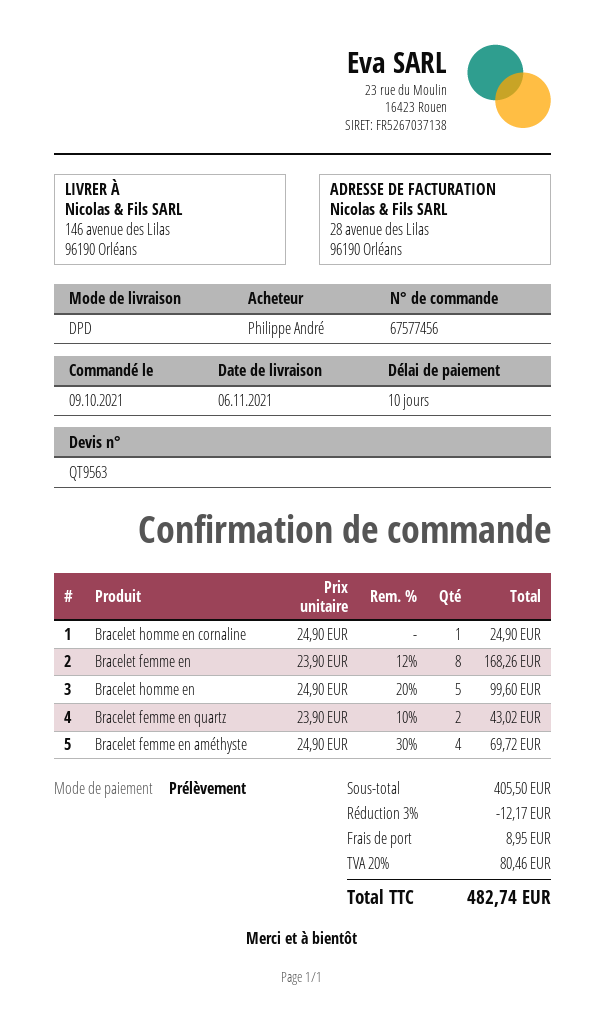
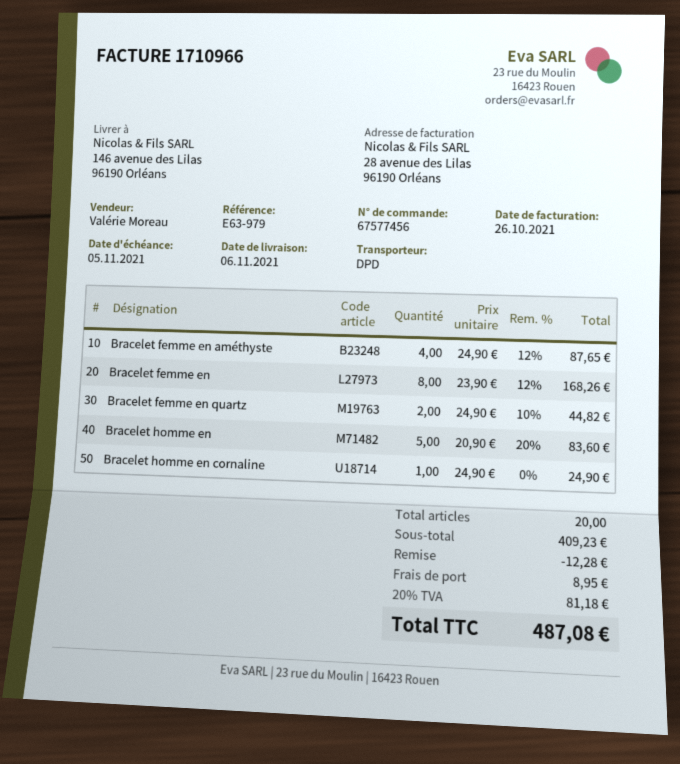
Bracelet homme en: 5 x 24.90 - 20% = 99.60 -> 5 x 20.90 - 20% = 83.60
Bracelet femme en quartz: 2 x 23.90 - 10% = 43.02 -> 2 x 24.90 - 10% = 44.82
Bracelet femme en améthyste: 4 x 24.90 - 30% = 69.72 -> 4 x 24.90 - 12% = 87.65
subtotal: 405.50 -> 409.23
discount: 12.17 -> 12.28
tax: 20% = 80.46 -> 20% = 81.18
total: 482.74 -> 487.08

